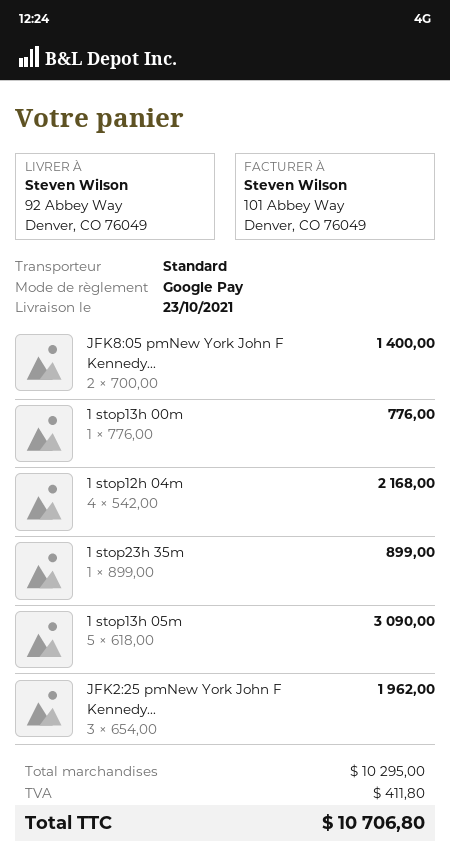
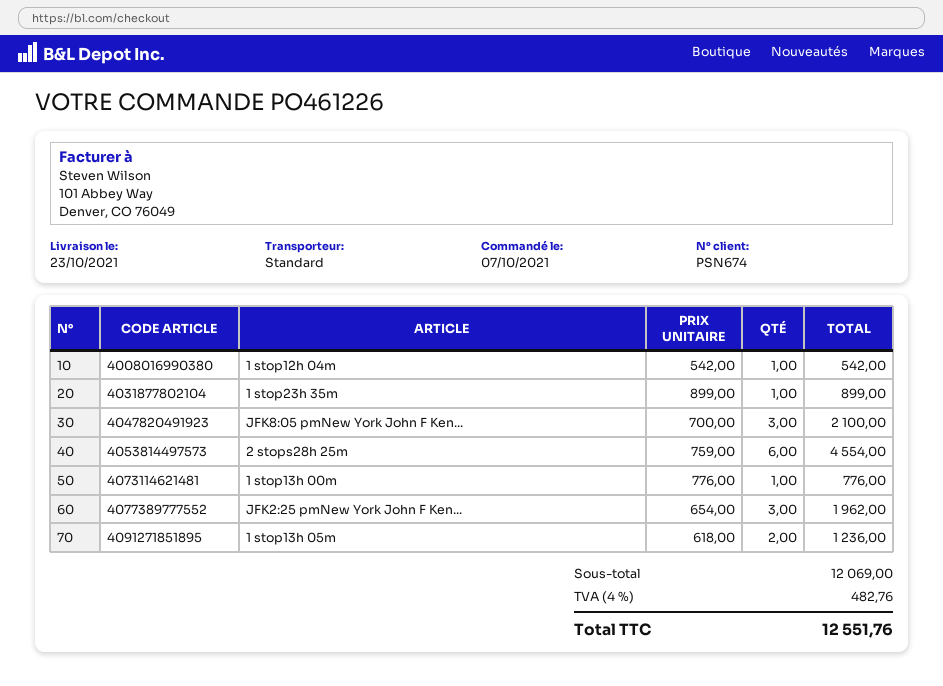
JFK8:05 pmNew York John F Kennedy...: 2 x 700.00 = 1400.00 -> 3 x 700.00 = 2100.00
1 stop12h 04m: 4 x 542.00 = 2168.00 -> 1 x 542.00 = 542.00
1 stop13h 05m: 5 x 618.00 = 3090.00 -> 2 x 618.00 = 1236.00
2 stops28h 25m: none -> 6 x 759.00 = 4554.00
subtotal: 10295.00 -> 12069.00
tax: 411.80 -> 482.76
total: 10706.80 -> 12551.76

